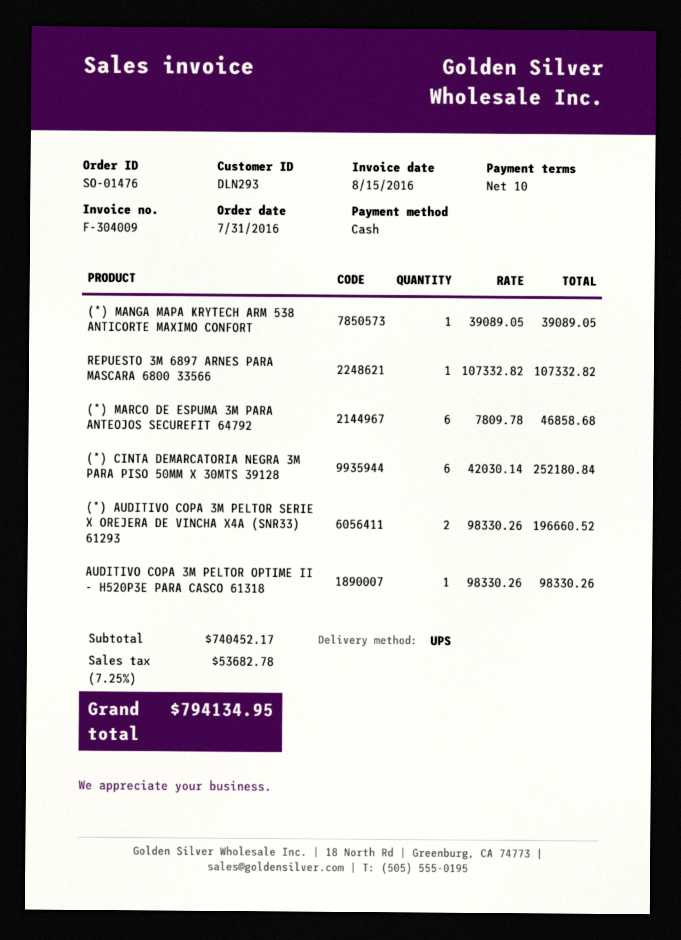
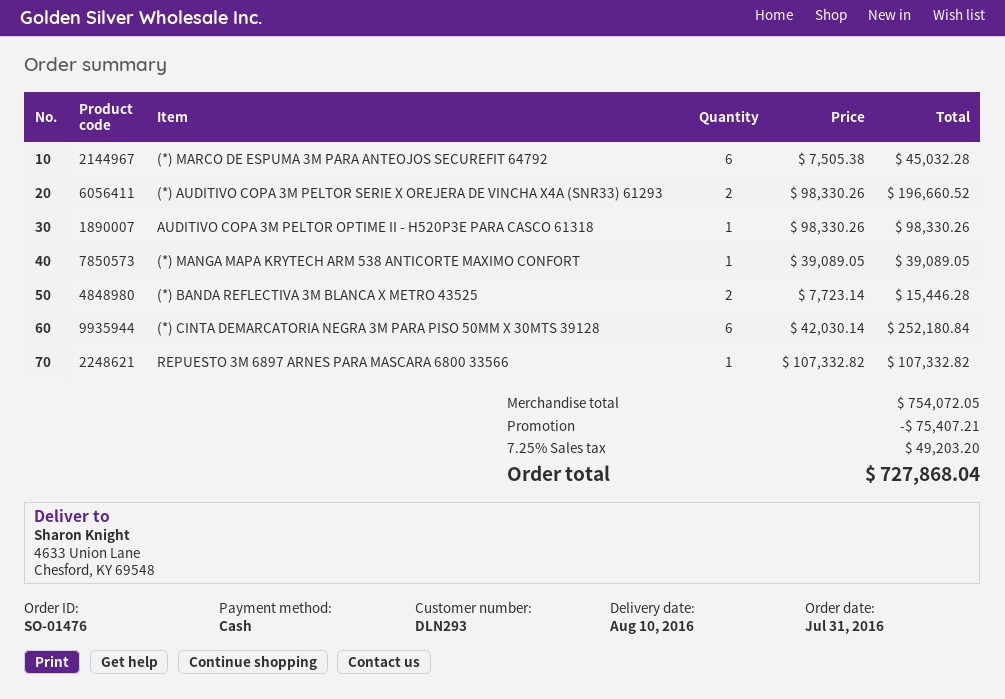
(*) MARCO DE ESPUMA 3M PARA ANTEOJOS SECUREFIT 64792: 6 x 7809.78 = 46858.68 -> 6 x 7505.38 = 45032.28
(*) BANDA REFLECTIVA 3M BLANCA X METRO 43525: none -> 2 x 7723.14 = 15446.28
subtotal: 740452.17 -> 754072.05
discount: none -> 75407.21
tax: 7.25% = 53682.78 -> 7.25% = 49203.20
total: 794134.95 -> 727868.04

